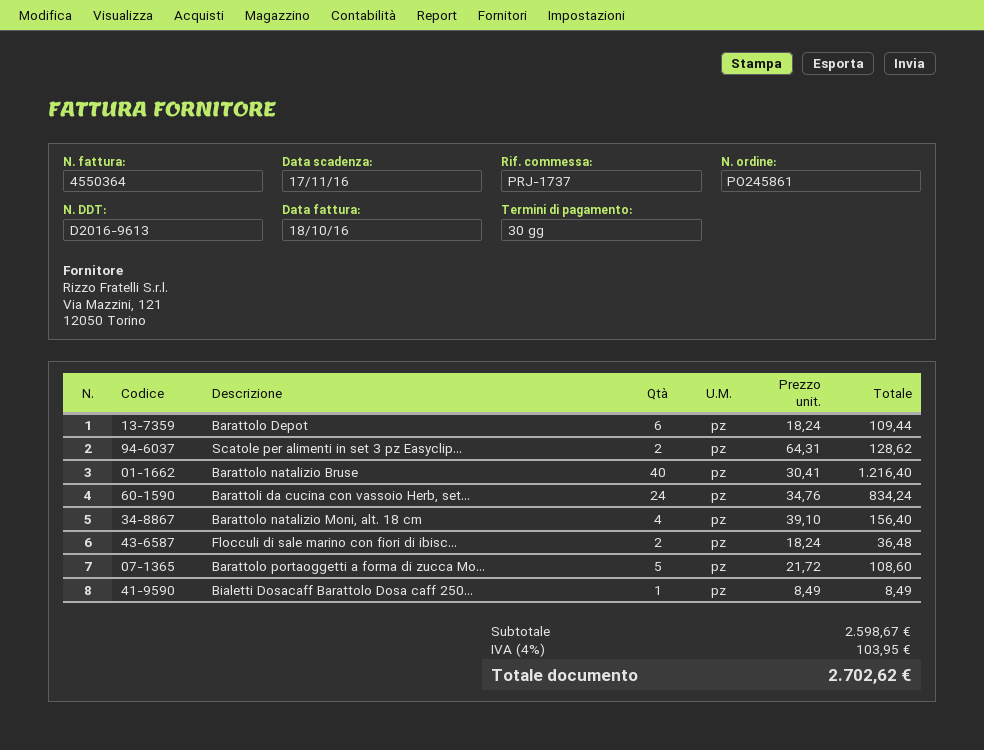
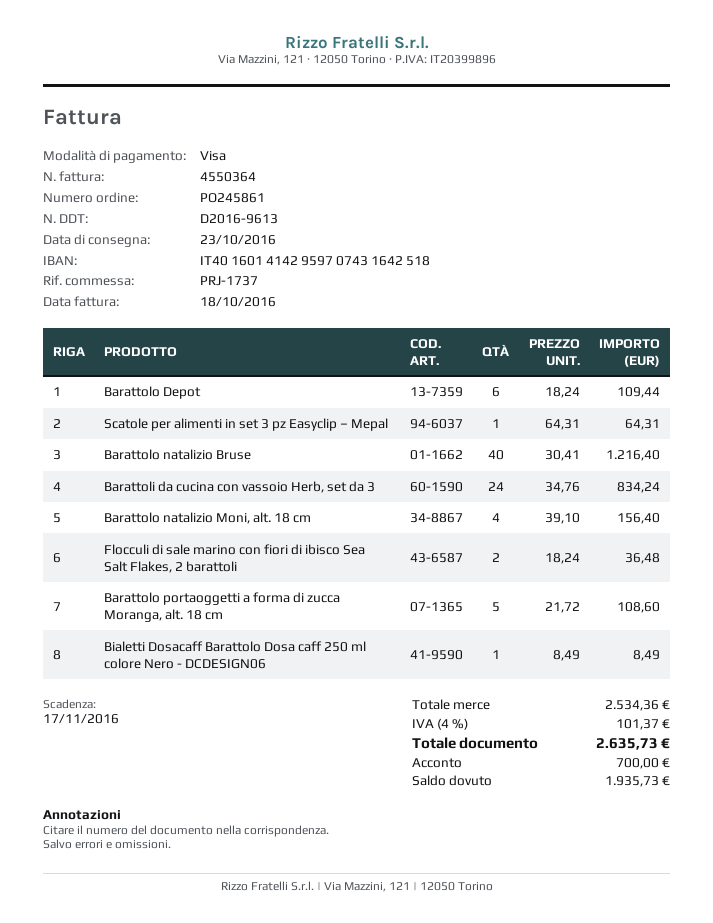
Scatole per alimenti in set 3 pz Easyclip...: 2 x 64.31 = 128.62 -> 1 x 64.31 = 64.31
subtotal: 2598.67 -> 2534.36
tax: 4% = 103.95 -> 4% = 101.37
total: 2702.62 -> 2635.73

